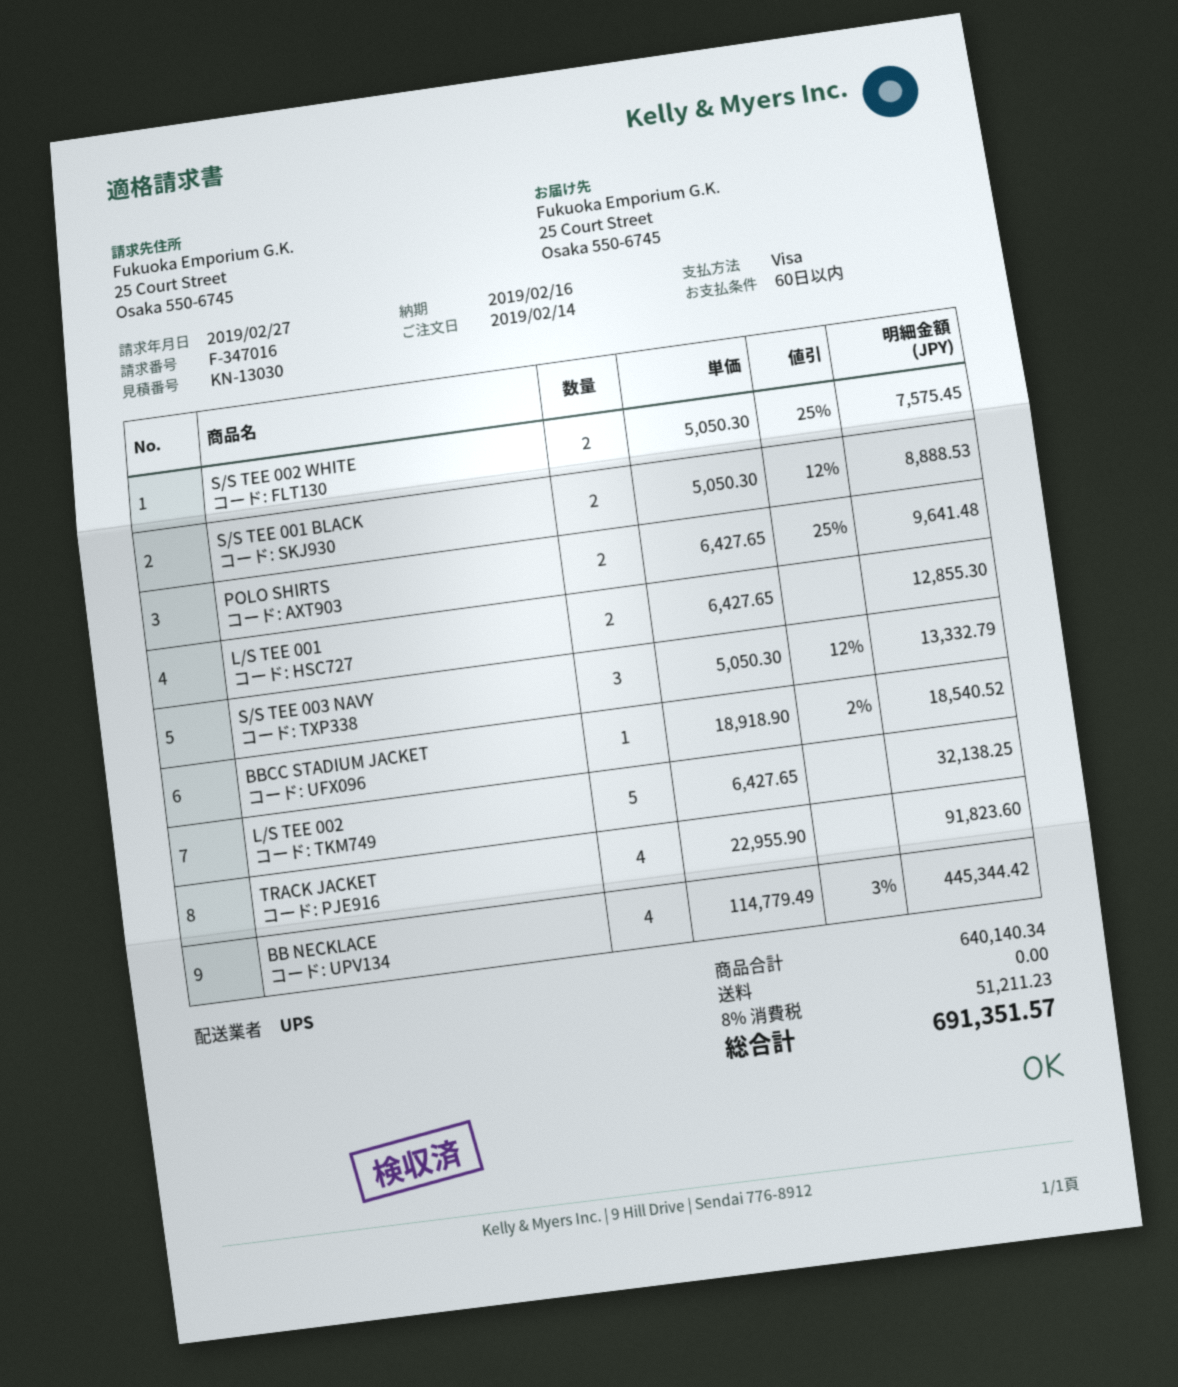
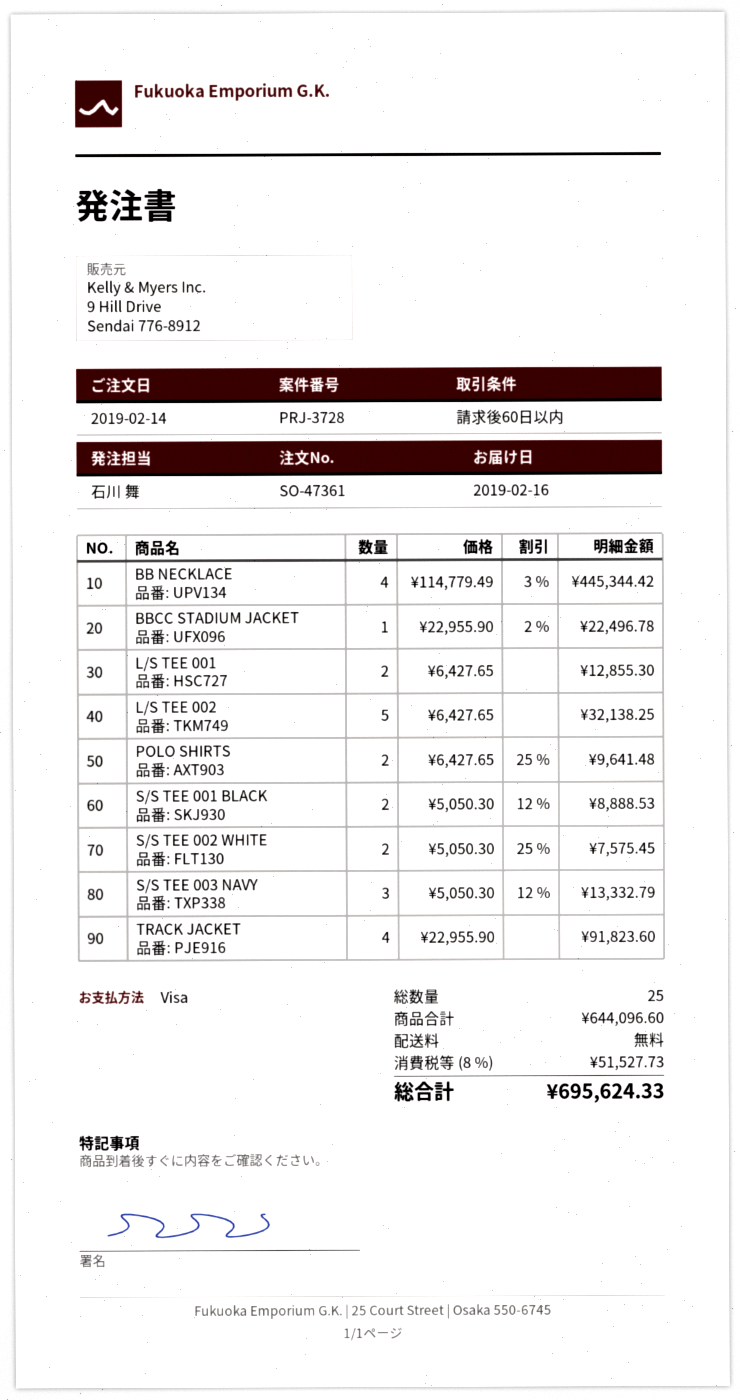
BBCC STADIUM JACKET: 1 x 18918.90 - 2% = 18540.52 -> 1 x 22955.90 - 2% = 22496.78
subtotal: 640140.34 -> 644096.60
tax: 8% = 51211.23 -> 8% = 51527.73
total: 691351.57 -> 695624.33

